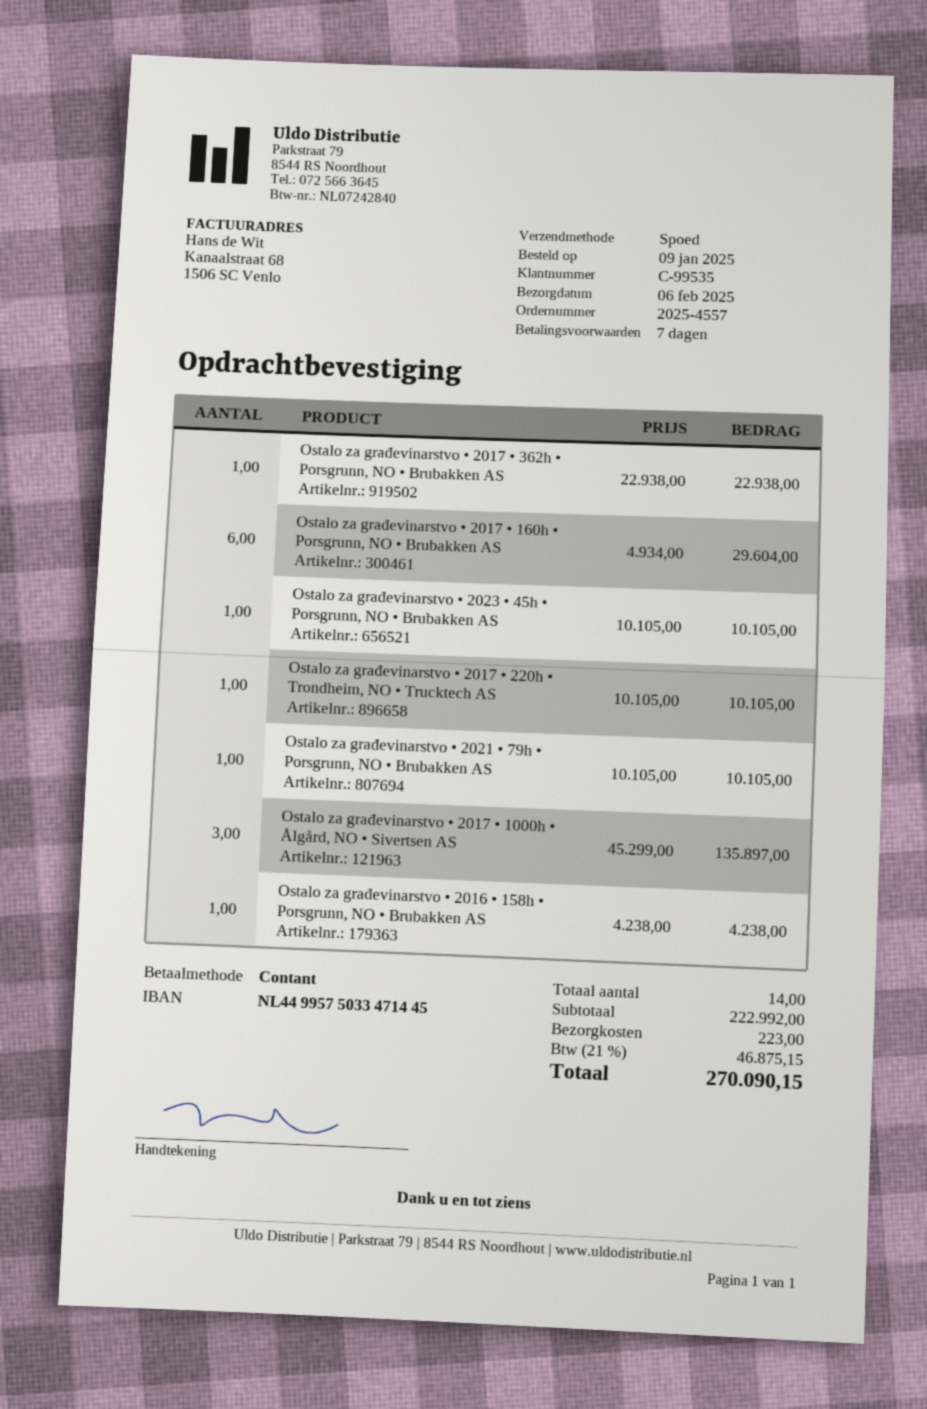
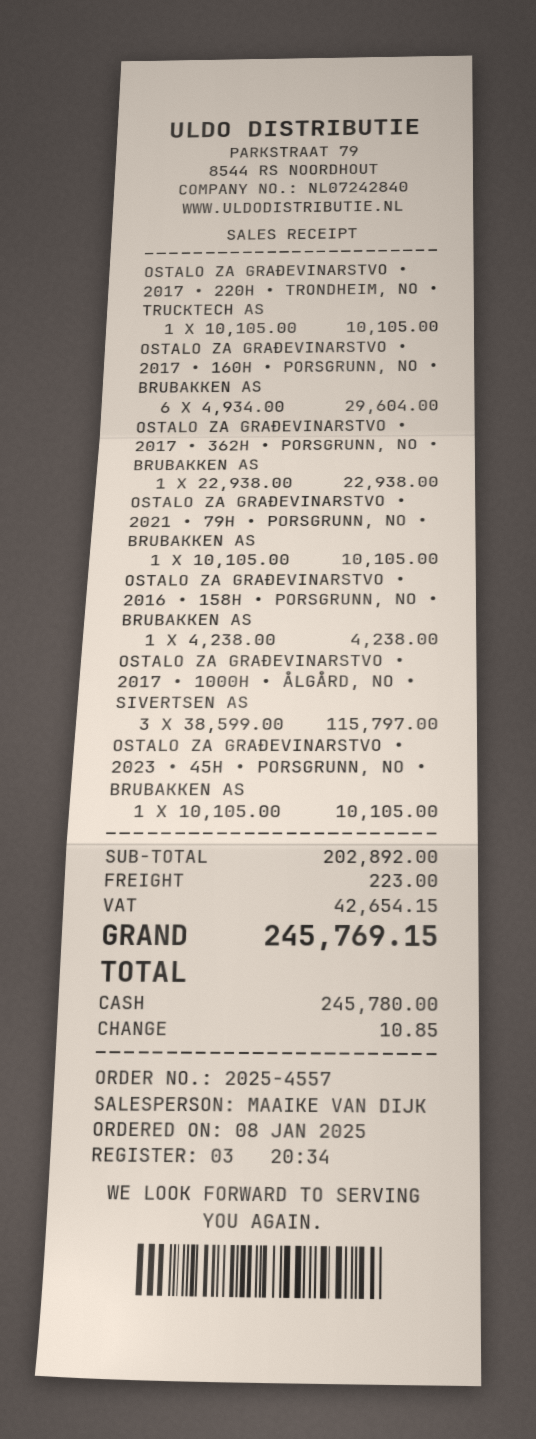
order date: 2025-01-09 -> 2025-01-08
Ostalo za građevinarstvo • 2017 • 1000h • Ålgård, NO • Sivertsen AS: 3 x 45299.00 = 135897.00 -> 3 x 38599.00 = 115797.00
subtotal: 222992.00 -> 202892.00
tax: 46875.15 -> 42654.15
total: 270090.15 -> 245769.15

